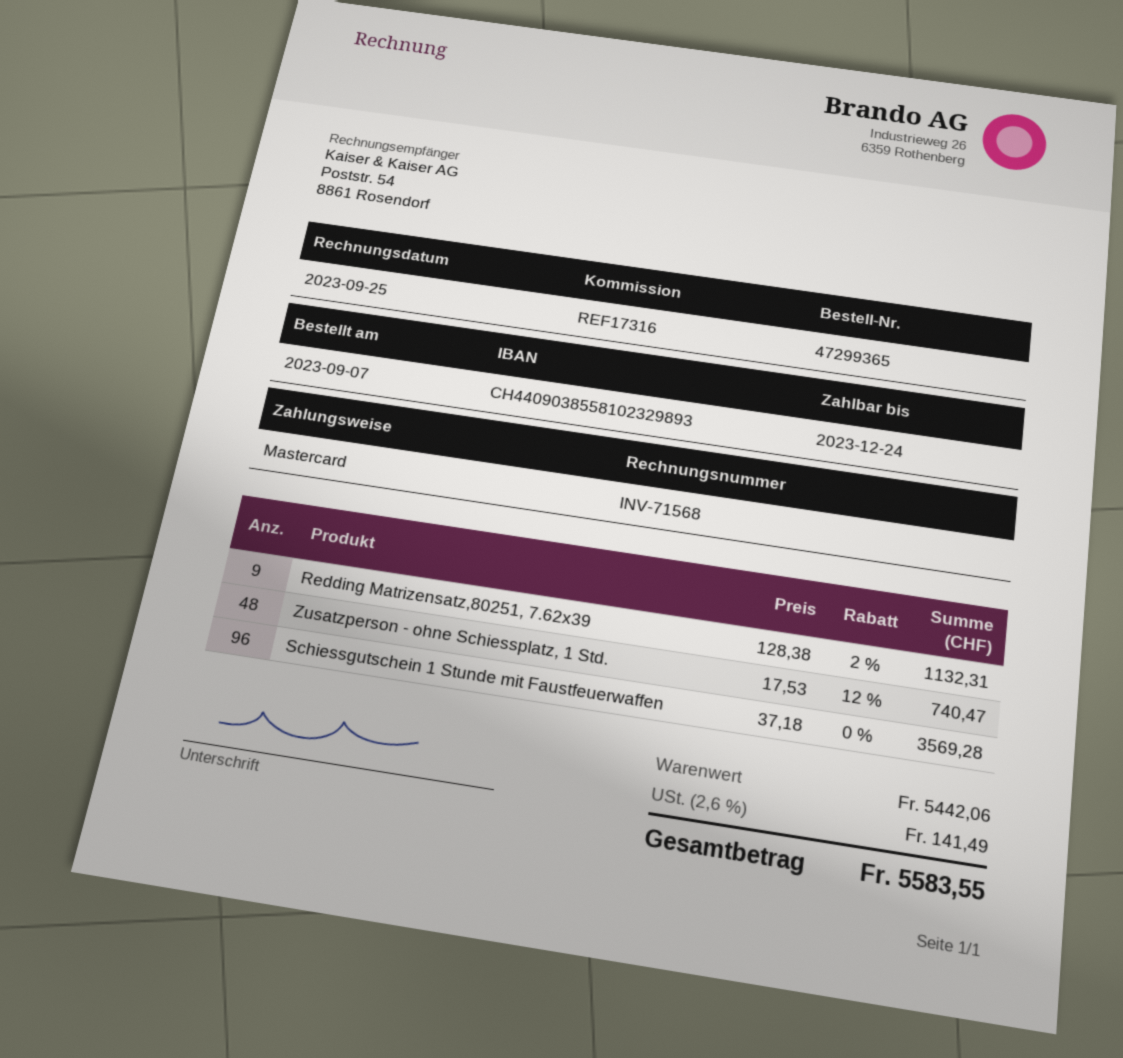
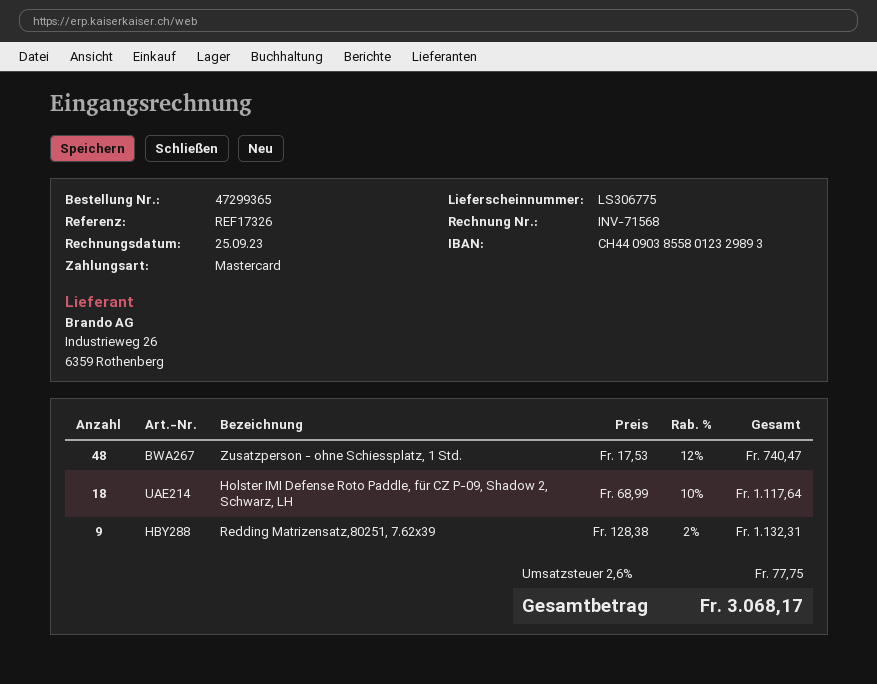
reference: REF17316 -> REF17326
bank account: CH4409038558102329893 -> CH4409038558012329893
Schiessgutschein 1 Stunde mit Faustfeuerwaffen: 96 x 37.18 = 3569.28 -> none
Holster IMI Defense Roto Paddle, für CZ P-09, Shadow 2, Schwarz, LH: none -> 18 x 68.99 - 10% = 1117.64
tax: 2.6% = 141.49 -> 2.6% = 77.75
total: 5583.55 -> 3068.17

